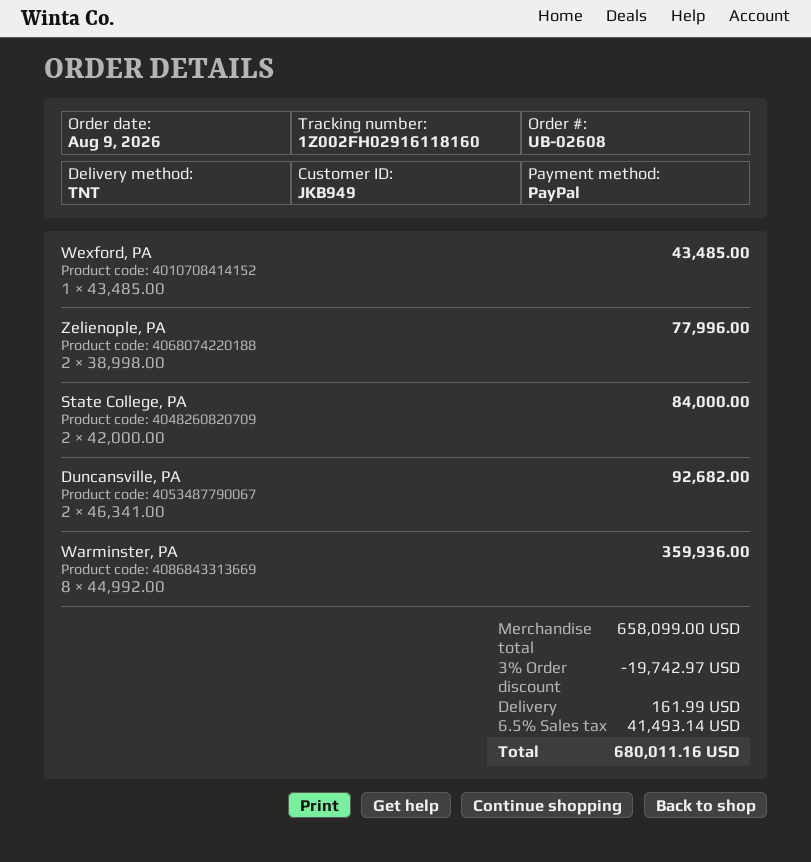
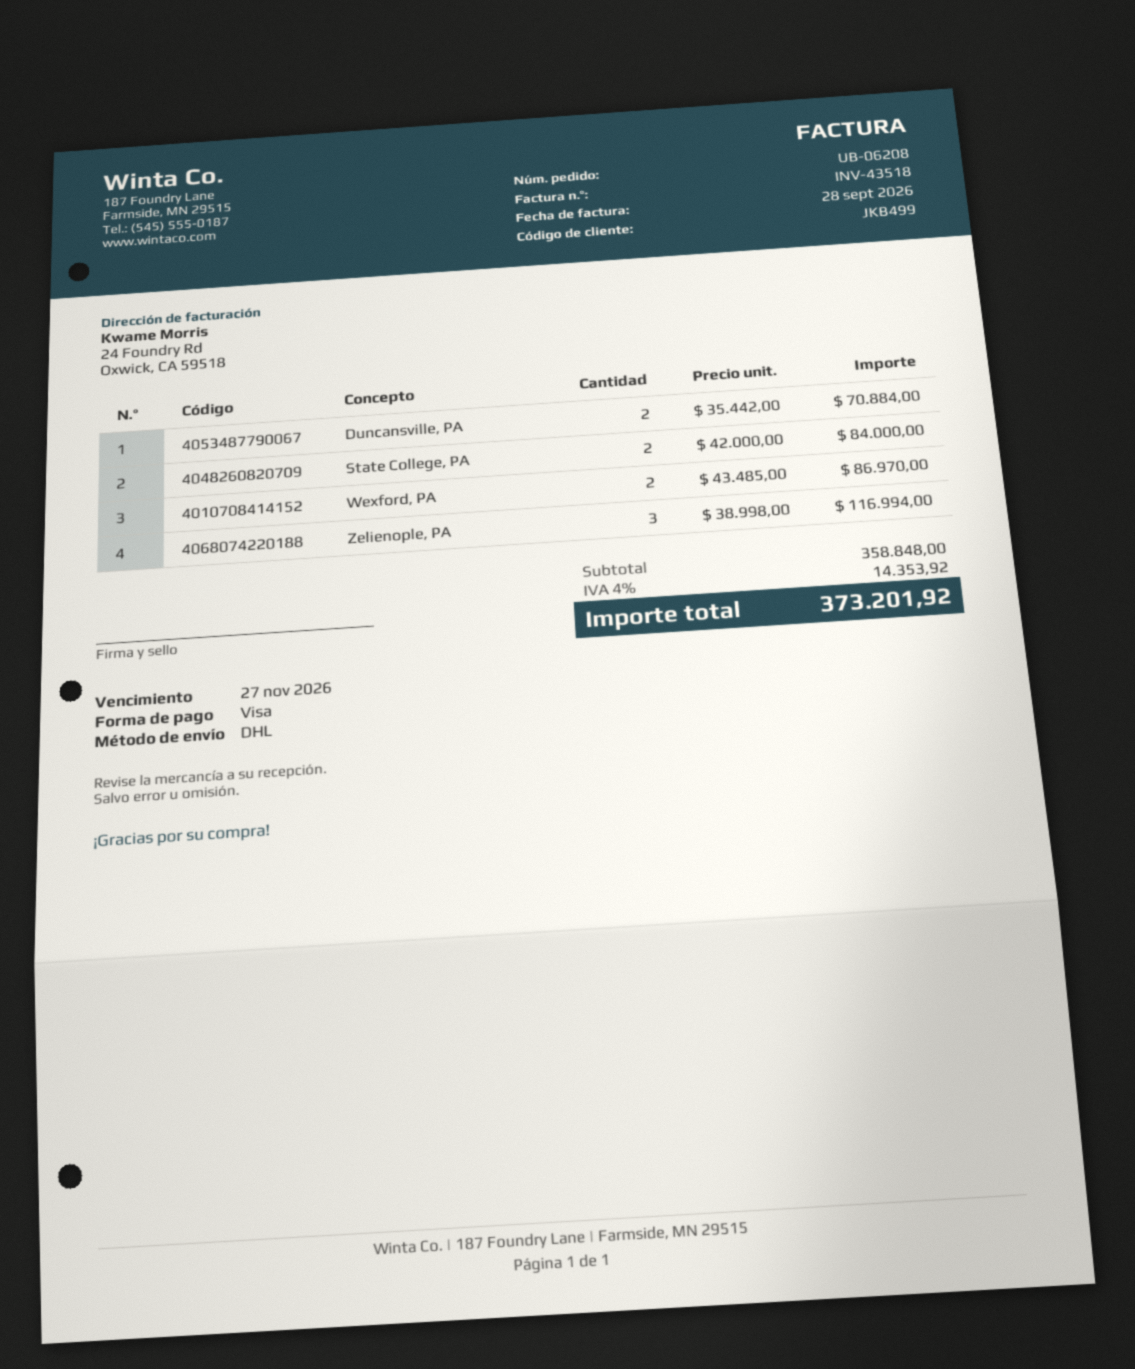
order number: UB-02608 -> UB-06208
customer number: JKB949 -> JKB499
payment method: PayPal -> Visa
shipping method: TNT -> DHL
Wexford, PA: 1 x 43485.00 = 43485.00 -> 2 x 43485.00 = 86970.00
Zelienople, PA: 2 x 38998.00 = 77996.00 -> 3 x 38998.00 = 116994.00
Duncansville, PA: 2 x 46341.00 = 92682.00 -> 2 x 35442.00 = 70884.00
Warminster, PA: 8 x 44992.00 = 359936.00 -> none
subtotal: 658099.00 -> 358848.00
discount: 3% = 19742.97 -> none
shipping: 161.99 -> none
tax: 6.5% = 41493.14 -> 4% = 14353.92
total: 680011.16 -> 373201.92

